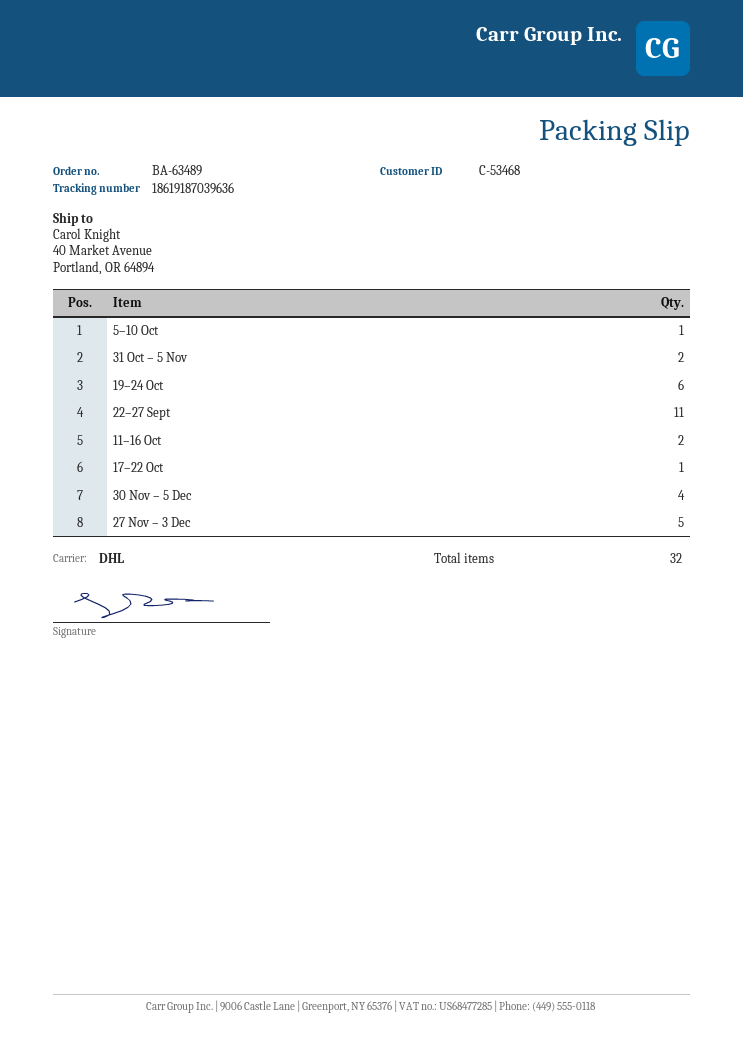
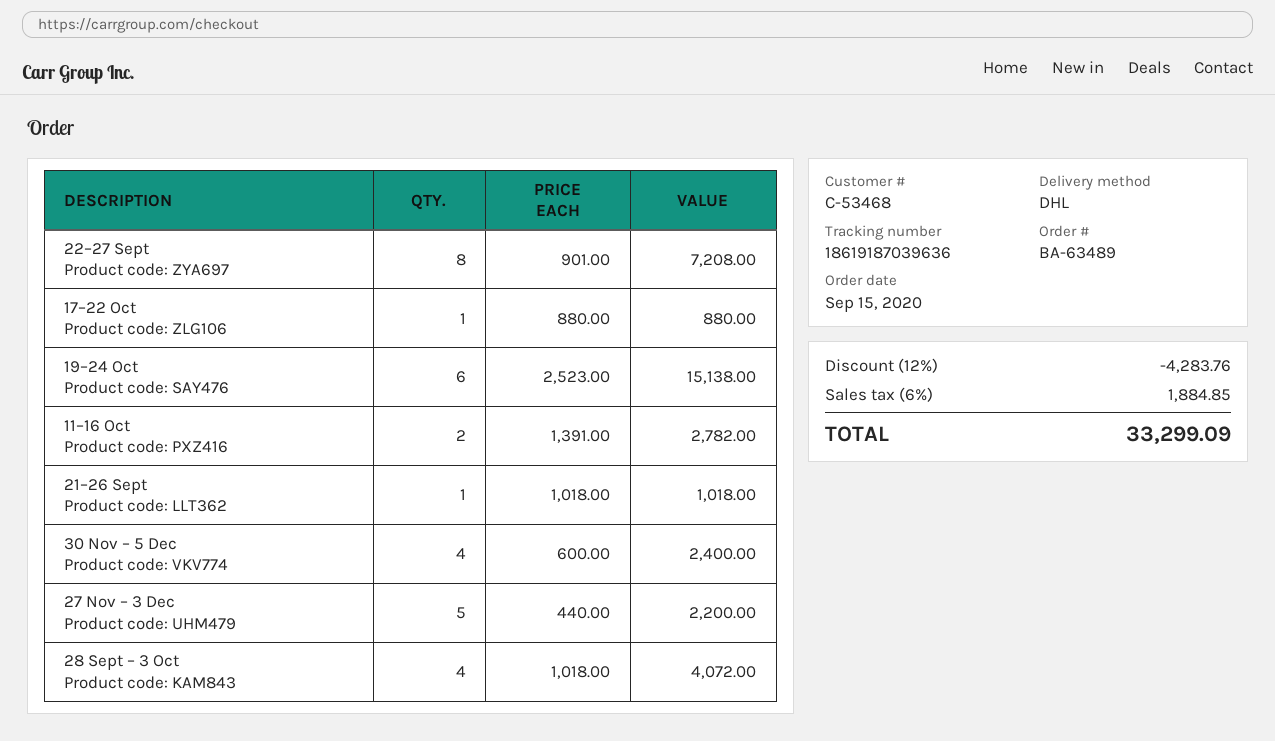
5–10 Oct: 1 -> none
31 Oct – 5 Nov: 2 -> none
22–27 Sept: 11 -> 8
21–26 Sept: none -> 1
28 Sept – 3 Oct: none -> 4

